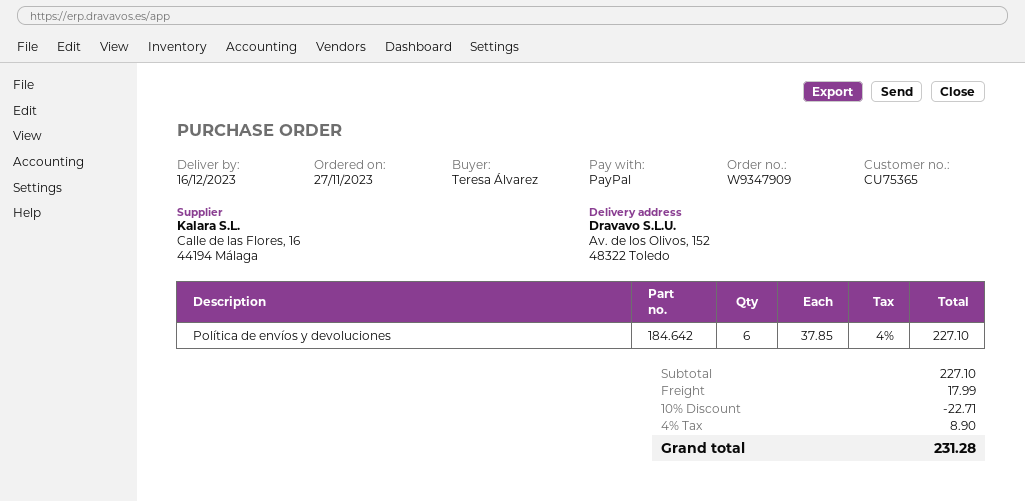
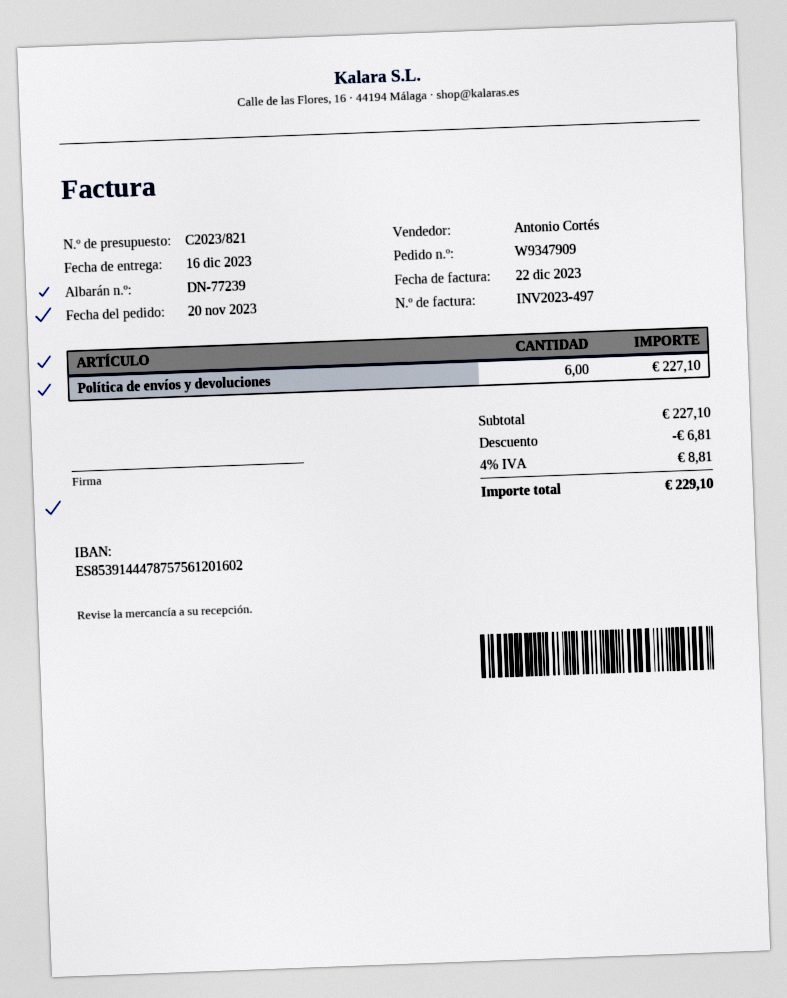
order date: 2023-11-27 -> 2023-11-20
discount: 22.71 -> 6.81
shipping: 17.99 -> none
tax: 4% = 8.90 -> 4% = 8.81
total: 231.28 -> 229.10

